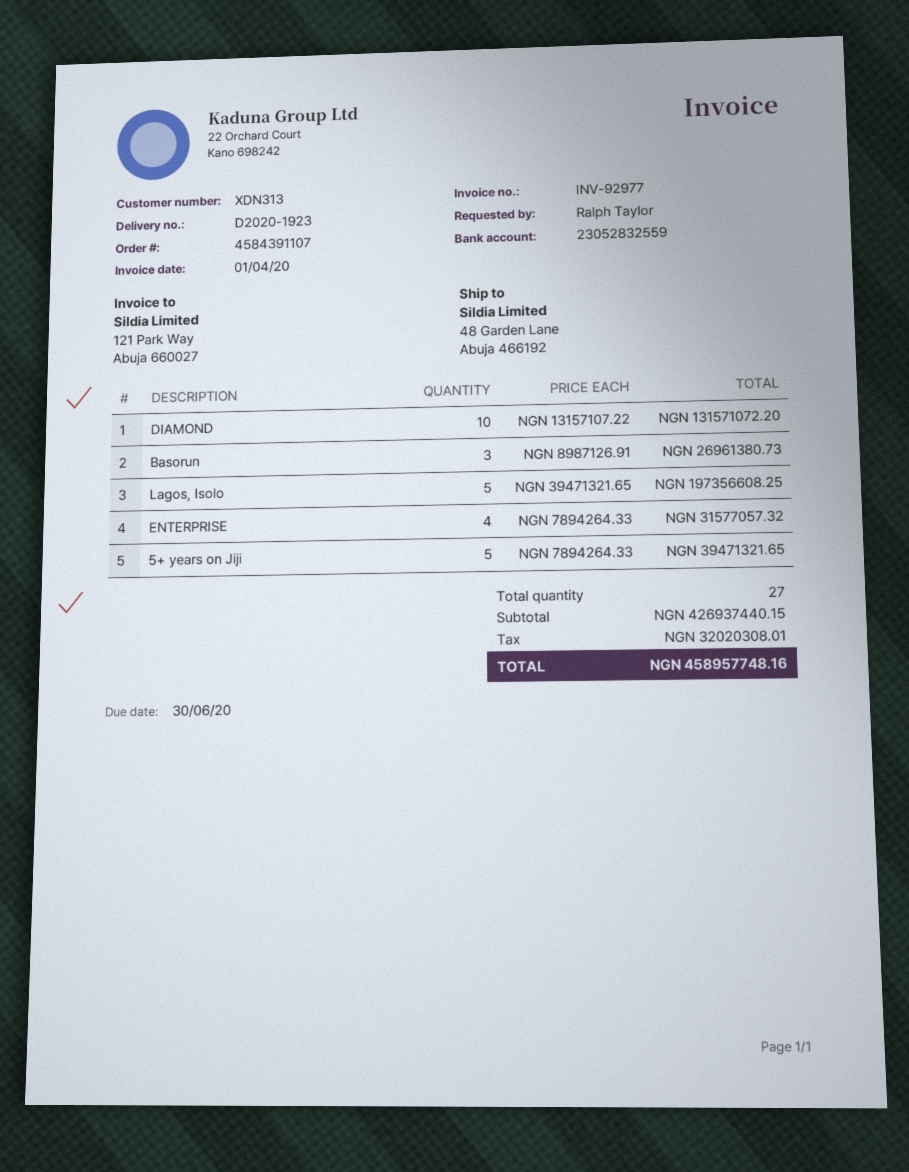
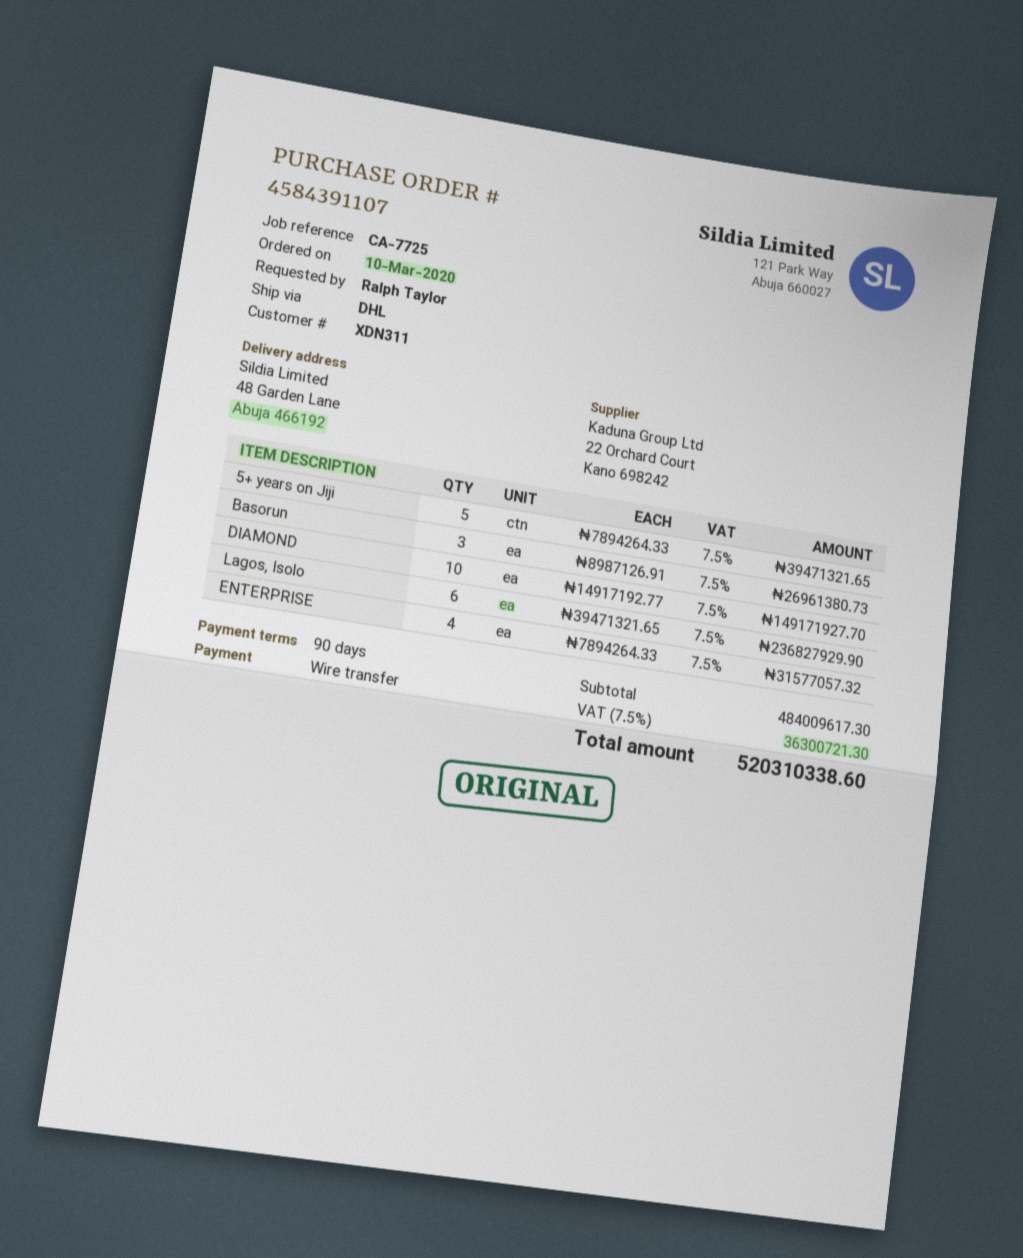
customer number: XDN313 -> XDN311
DIAMOND: 10 x 13157107.22 = 131571072.20 -> 10 x 14917192.77 = 149171927.70
Lagos, Isolo: 5 x 39471321.65 = 197356608.25 -> 6 x 39471321.65 = 236827929.90
subtotal: 426937440.15 -> 484009617.30
tax: 32020308.01 -> 36300721.30
total: 458957748.16 -> 520310338.60

